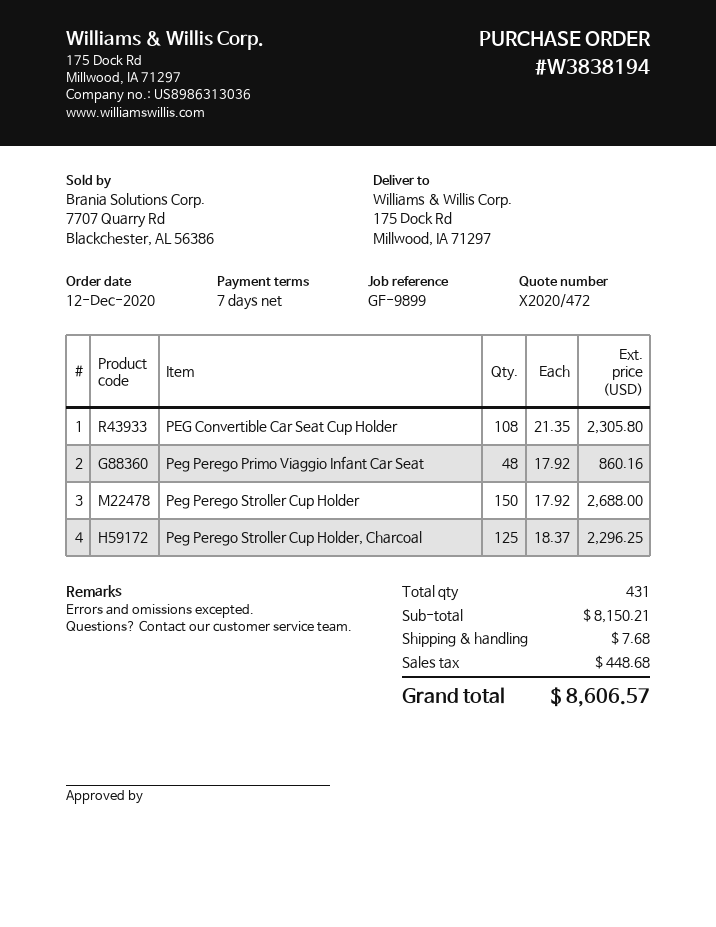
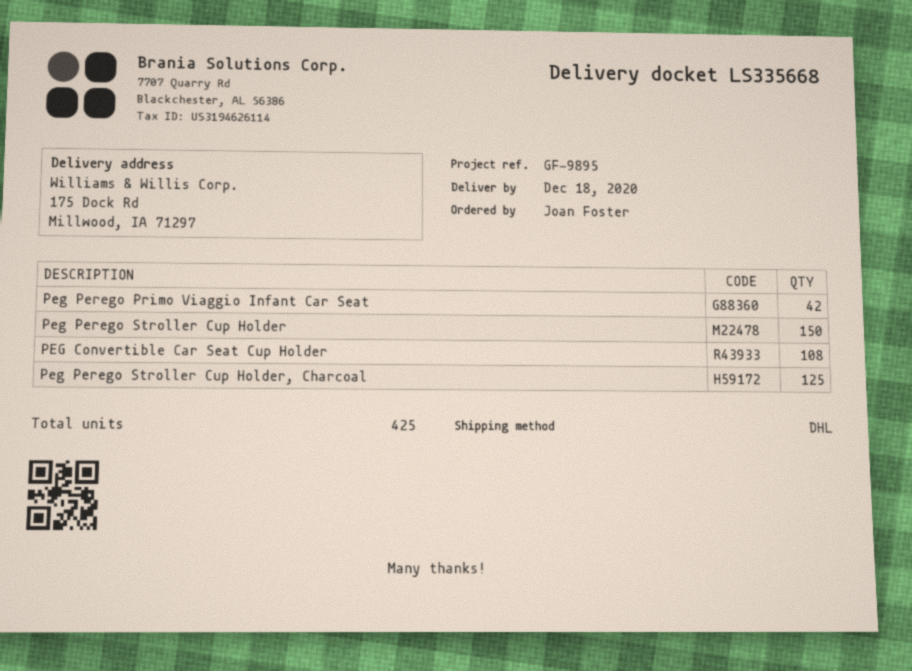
reference: GF-9899 -> GF-9895
Peg Perego Primo Viaggio Infant Car Seat: 48 -> 42
total quantity: 431 -> 425

